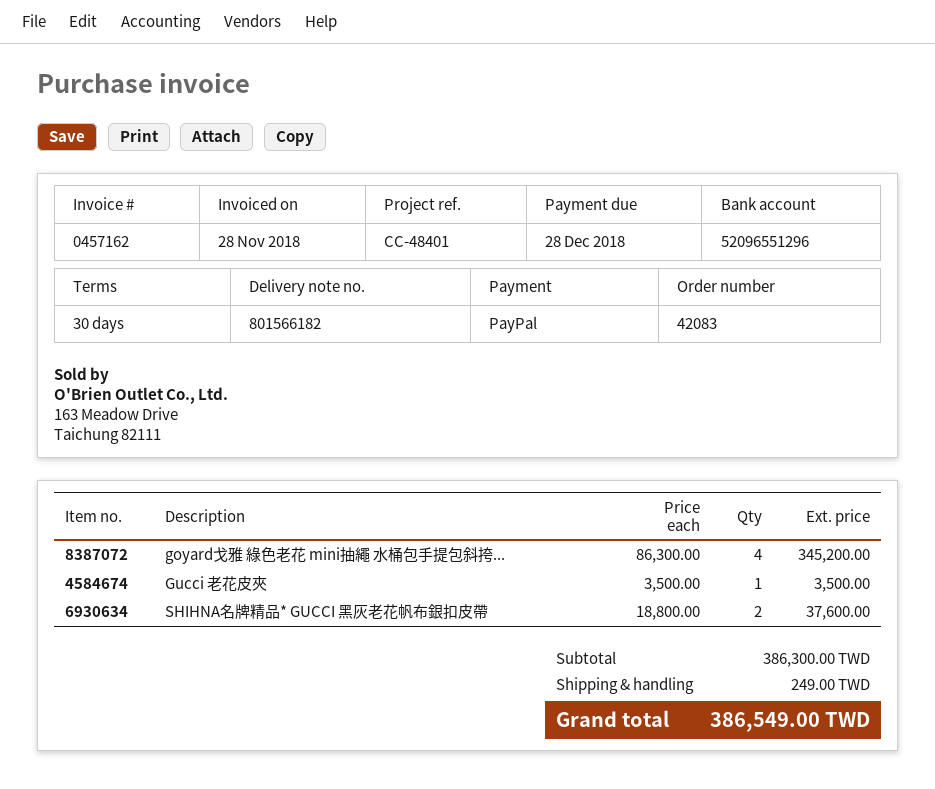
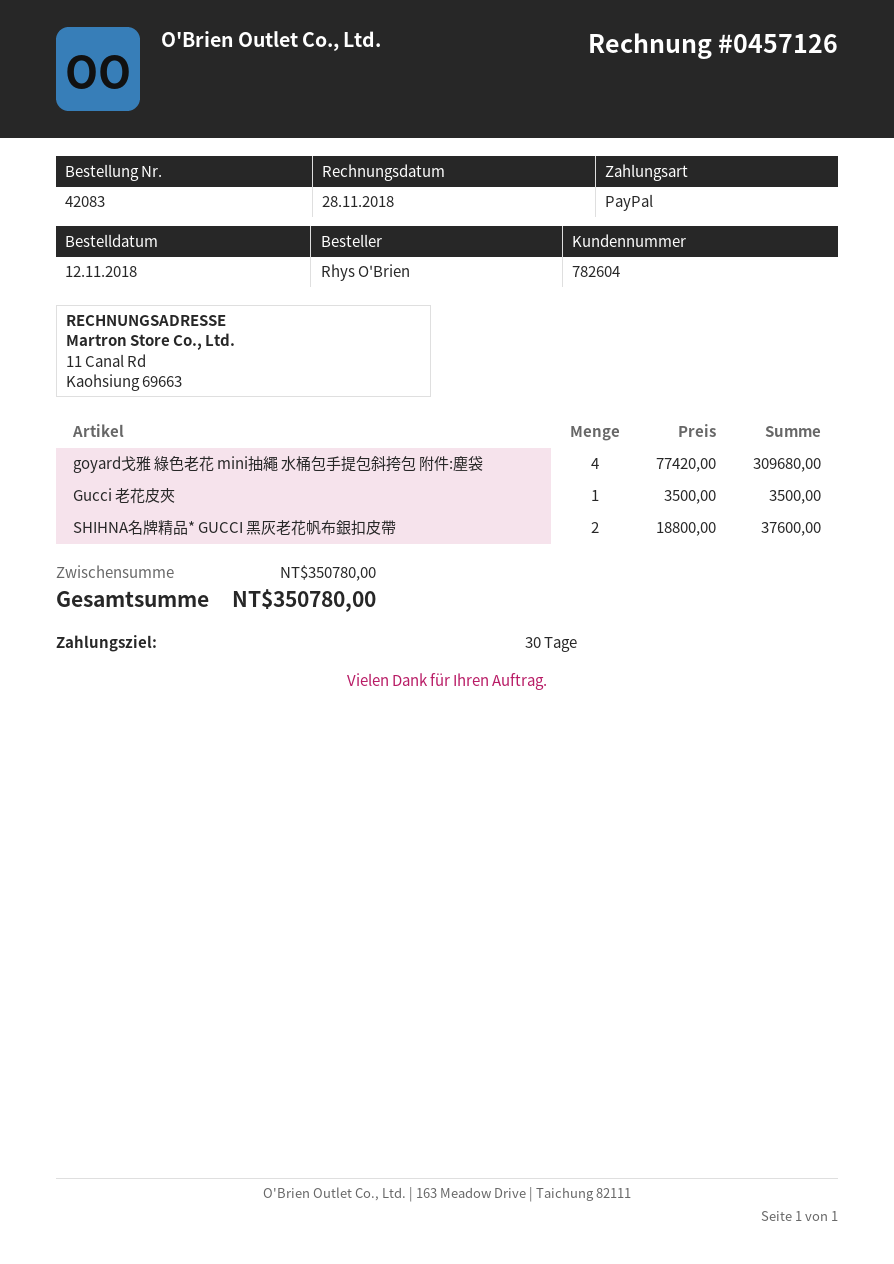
invoice number: 0457162 -> 0457126
goyard戈雅 綠色老花 mini抽繩 水桶包手提包斜挎...: 4 x 86300.00 = 345200.00 -> 4 x 77420.00 = 309680.00
subtotal: 386300.00 -> 350780.00
shipping: 249.00 -> none
total: 386549.00 -> 350780.00

